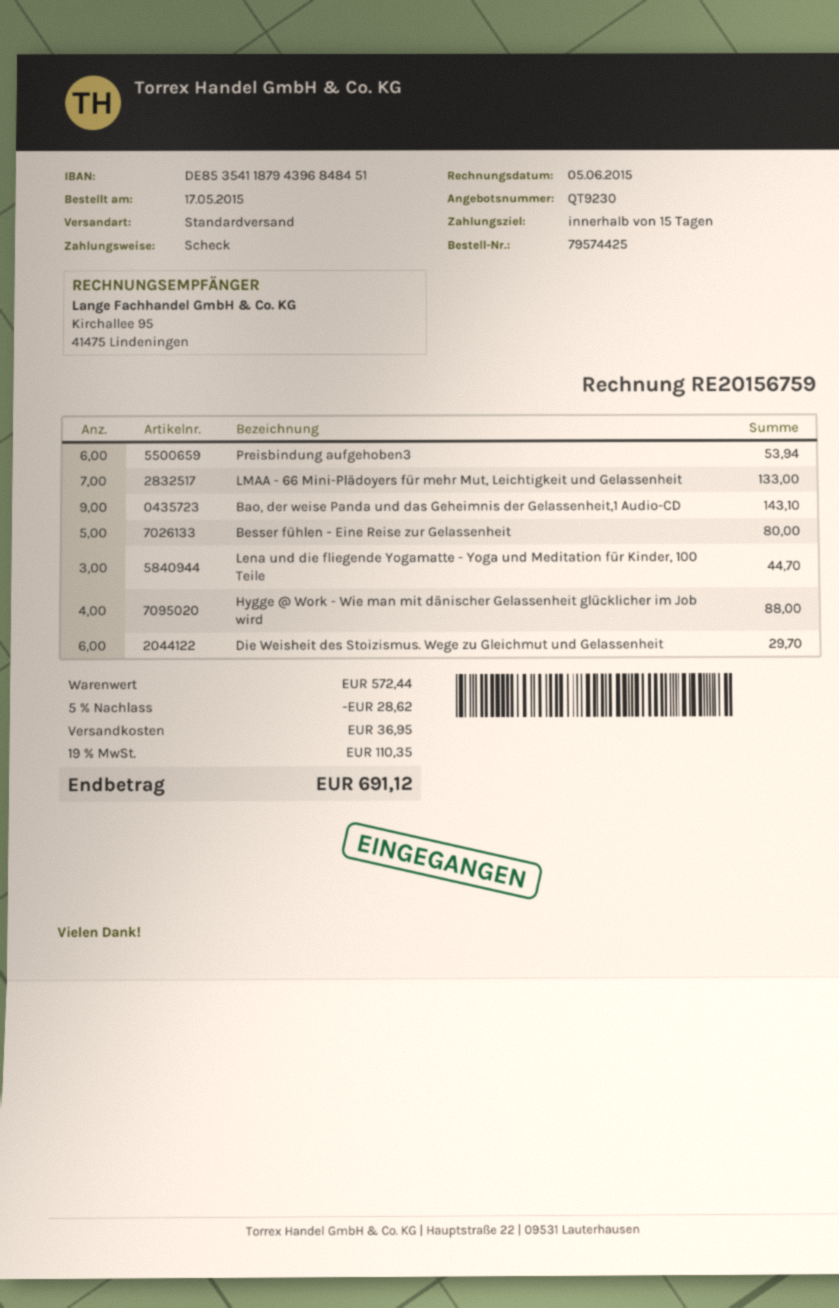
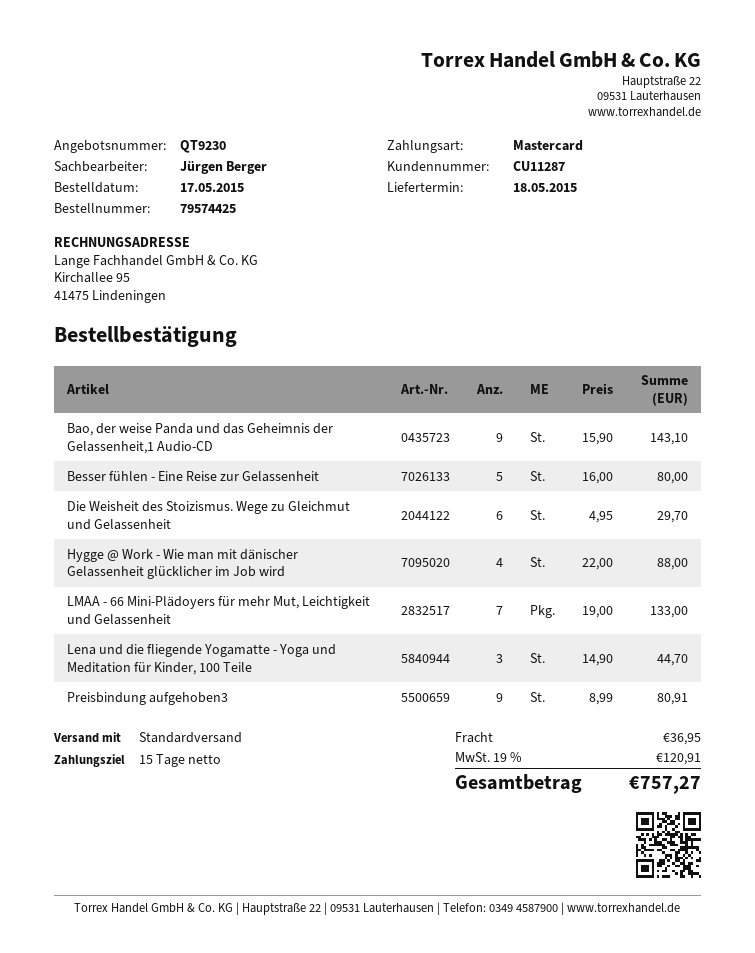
payment method: cheque -> Mastercard
Preisbindung aufgehoben3: 6 for 53.94 -> 9 for 80.91
discount: 5% = 28.62 -> none
tax: 19% = 110.35 -> 19% = 120.91
total: 691.12 -> 757.27

